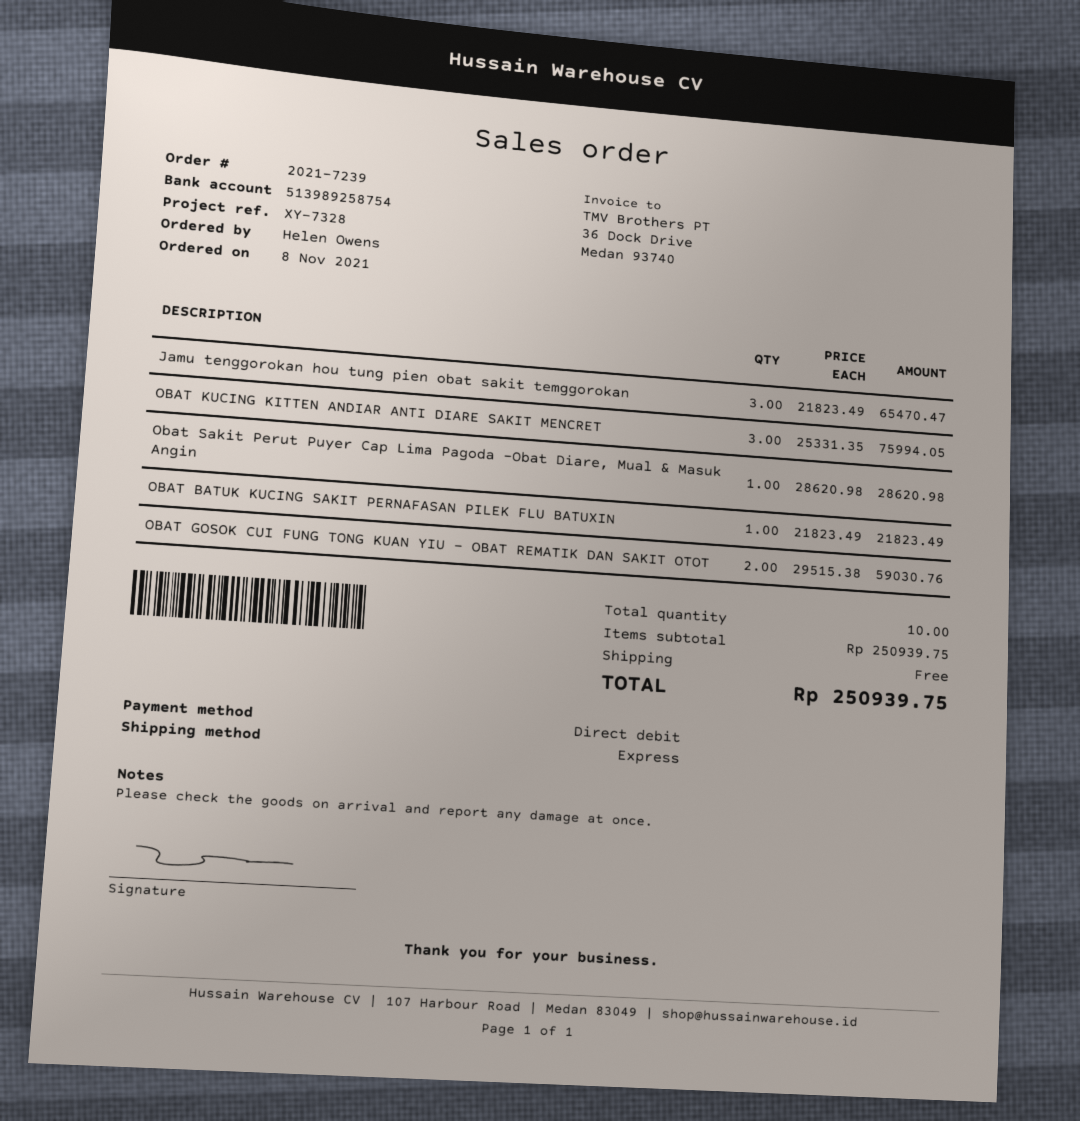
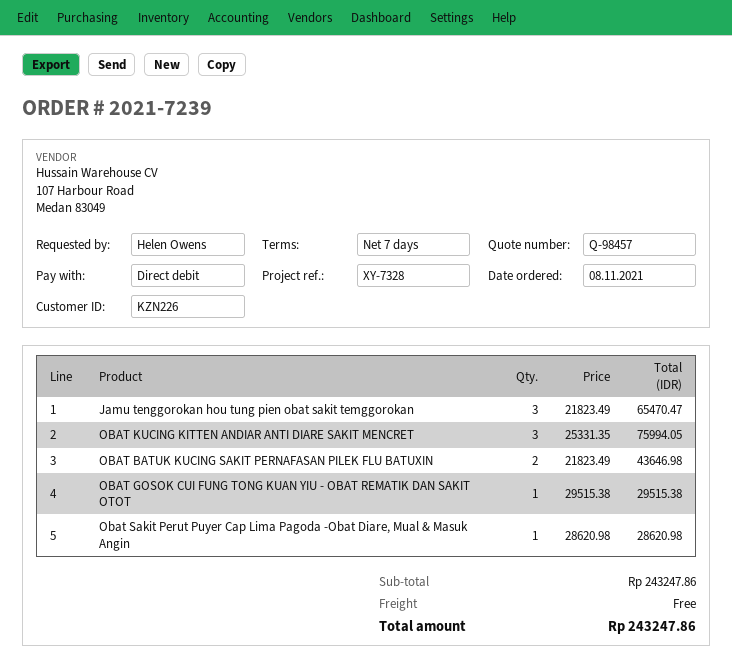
OBAT BATUK KUCING SAKIT PERNAFASAN PILEK FLU BATUXIN: 1 x 21823.49 = 21823.49 -> 2 x 21823.49 = 43646.98
OBAT GOSOK CUI FUNG TONG KUAN YIU - OBAT REMATIK DAN SAKIT OTOT: 2 x 29515.38 = 59030.76 -> 1 x 29515.38 = 29515.38
subtotal: 250939.75 -> 243247.86
total: 250939.75 -> 243247.86

